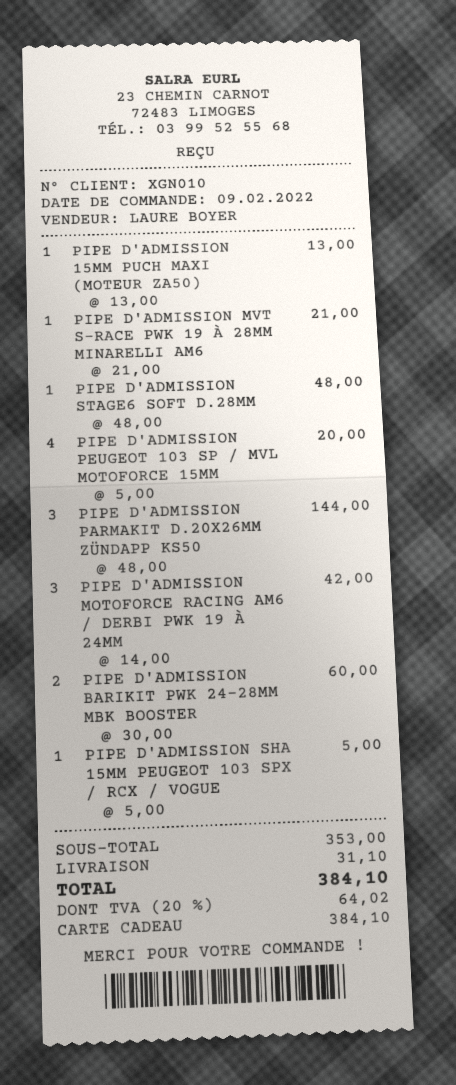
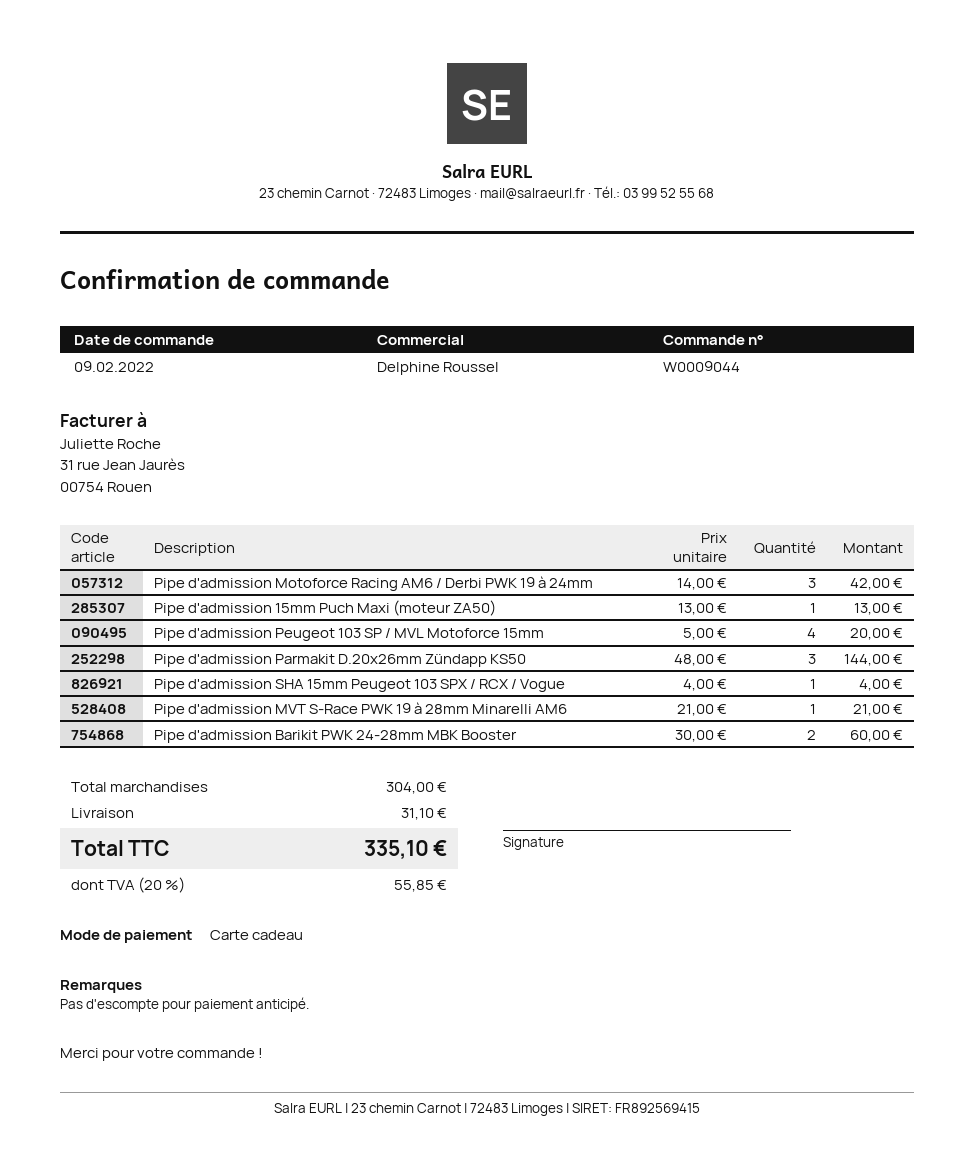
sales rep: LAURE BOYER -> Delphine Roussel
PIPE D'ADMISSION STAGE6 SOFT D.28MM: 1 x 48.00 = 48.00 -> none
PIPE D'ADMISSION SHA 15MM PEUGEOT 103 SPX / RCX / VOGUE: 1 x 5.00 = 5.00 -> 1 x 4.00 = 4.00
subtotal: 353.00 -> 304.00
tax: 20% = 64.02 -> 20% = 55.85
total: 384.10 -> 335.10

